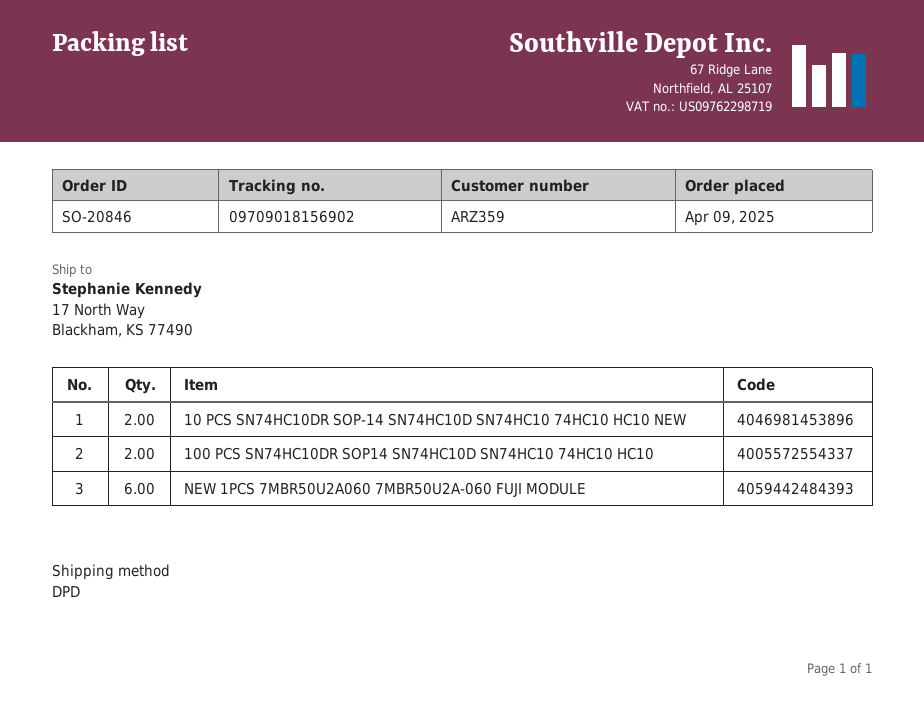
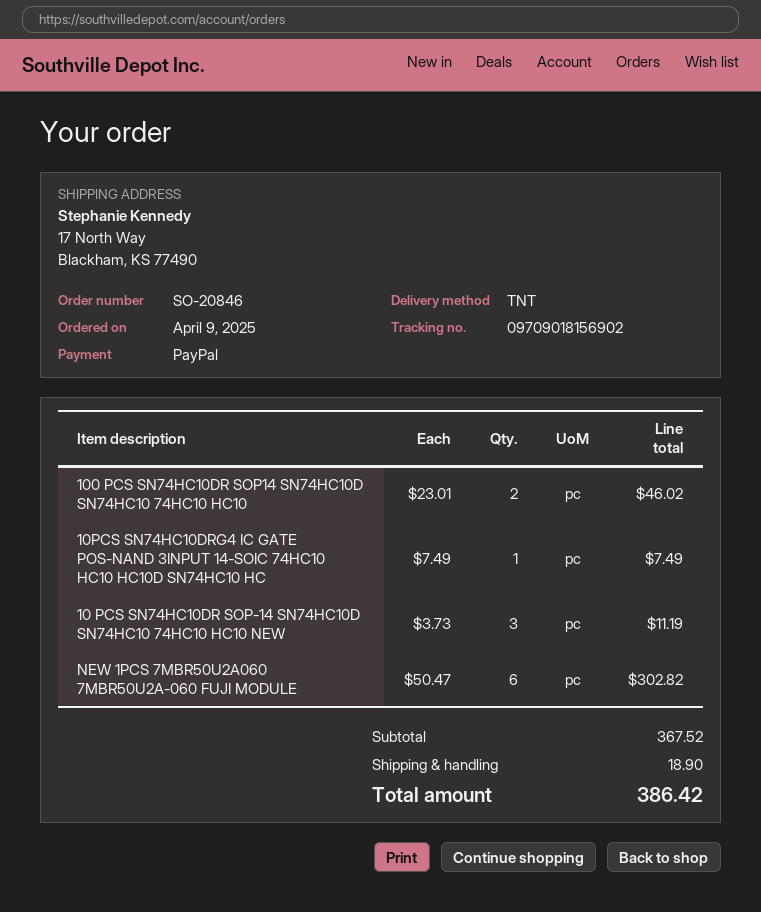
shipping method: DPD -> TNT
10 PCS SN74HC10DR SOP-14 SN74HC10D SN74HC10 74HC10 HC10 NEW: 2 -> 3
10PCS SN74HC10DRG4 IC GATE POS-NAND 3INPUT 14-SOIC 74HC10 HC10 HC10D SN74HC10 HC: none -> 1

